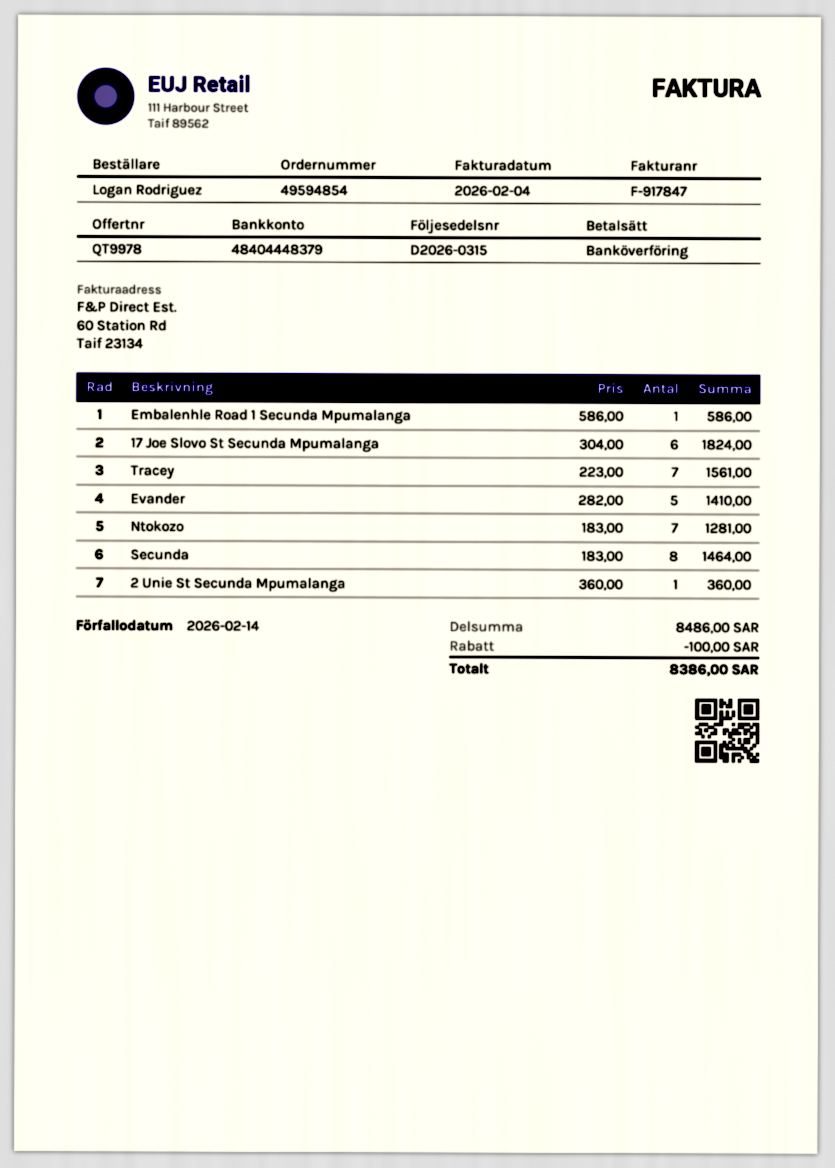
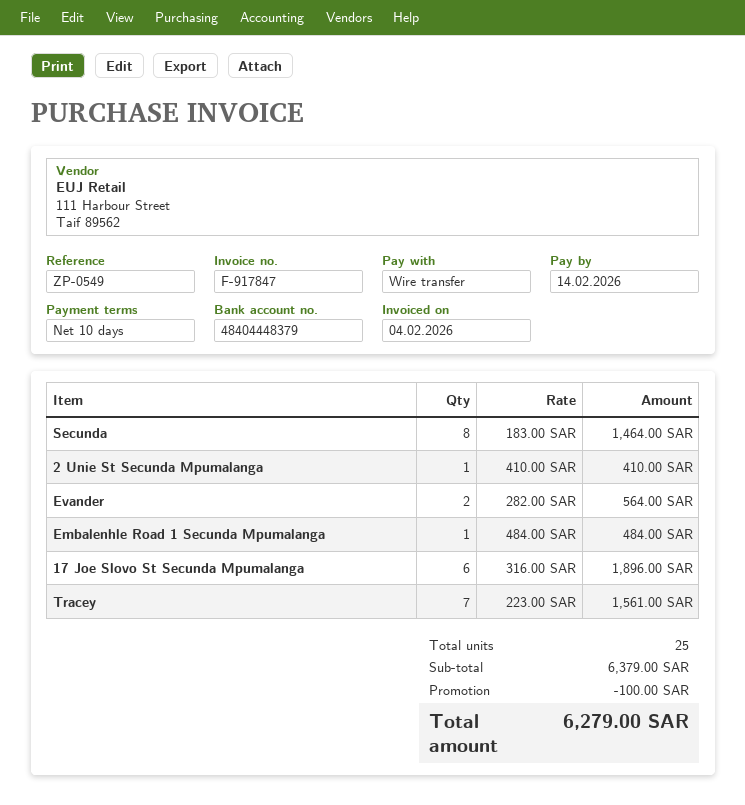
Embalenhle Road 1 Secunda Mpumalanga: 1 x 586.00 = 586.00 -> 1 x 484.00 = 484.00
17 Joe Slovo St Secunda Mpumalanga: 6 x 304.00 = 1824.00 -> 6 x 316.00 = 1896.00
Evander: 5 x 282.00 = 1410.00 -> 2 x 282.00 = 564.00
Ntokozo: 7 x 183.00 = 1281.00 -> none
2 Unie St Secunda Mpumalanga: 1 x 360.00 = 360.00 -> 1 x 410.00 = 410.00
subtotal: 8486.00 -> 6379.00
total: 8386.00 -> 6279.00

